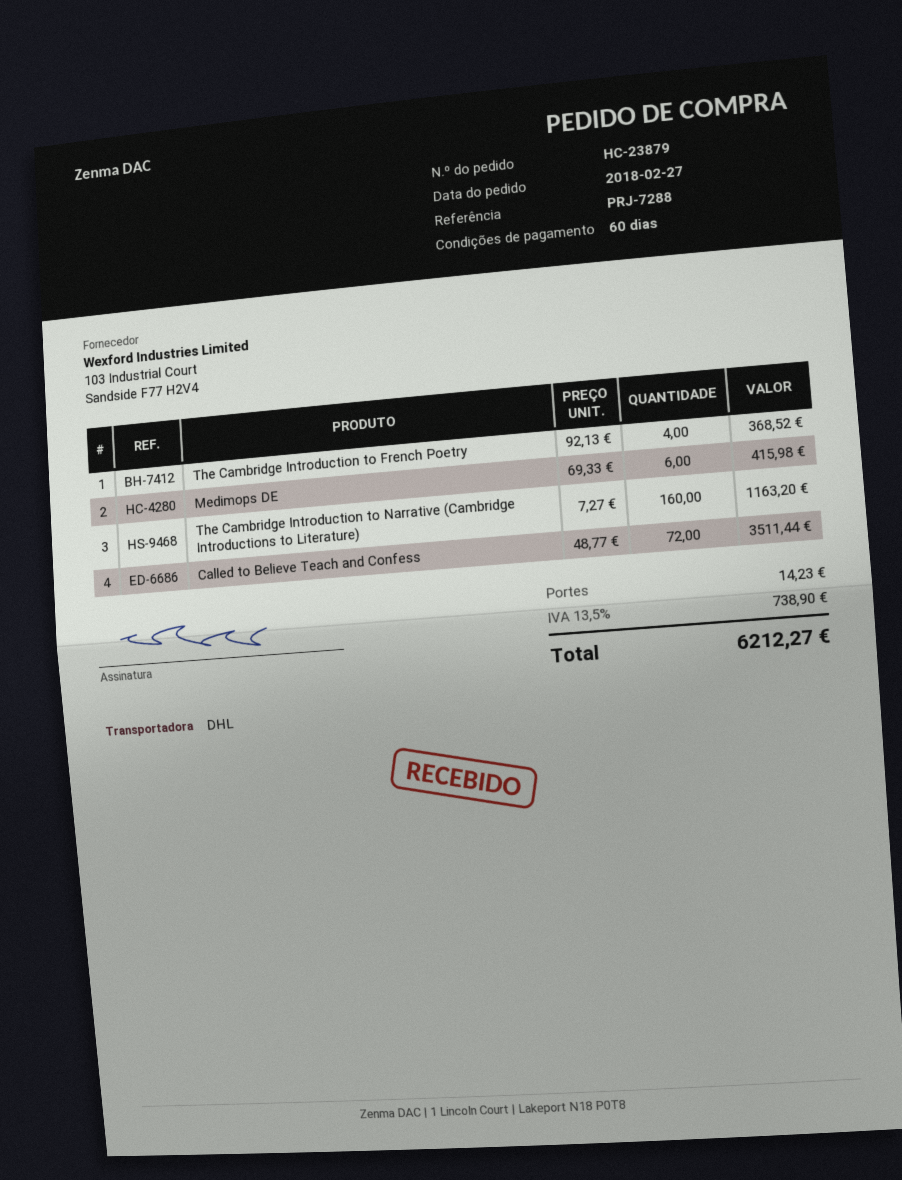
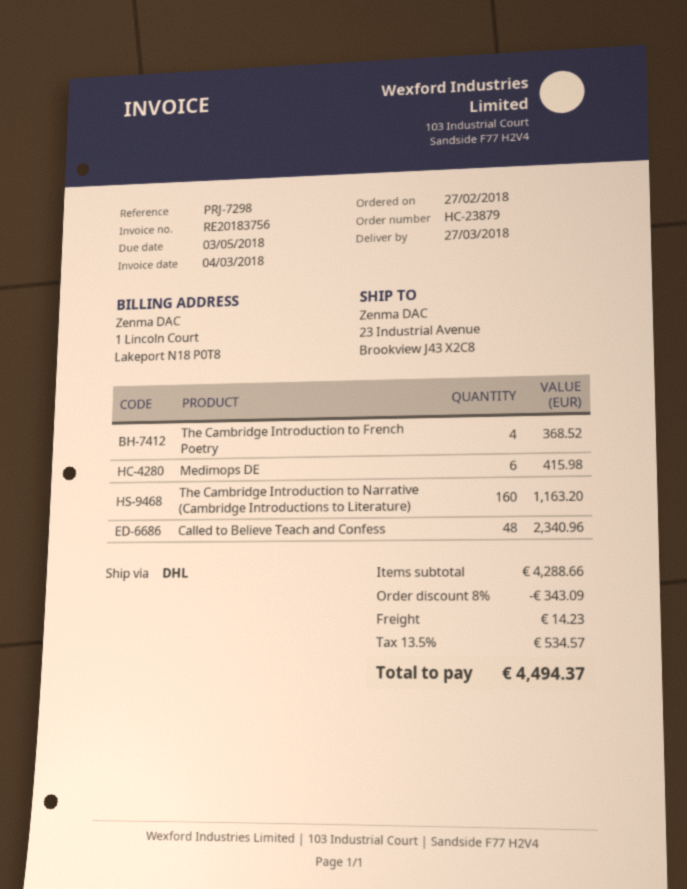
reference: PRJ-7288 -> PRJ-7298
Called to Believe Teach and Confess: 72 for 3511.44 -> 48 for 2340.96
discount: none -> 8% = 343.09
tax: 13.5% = 738.90 -> 13.5% = 534.57
total: 6212.27 -> 4494.37

